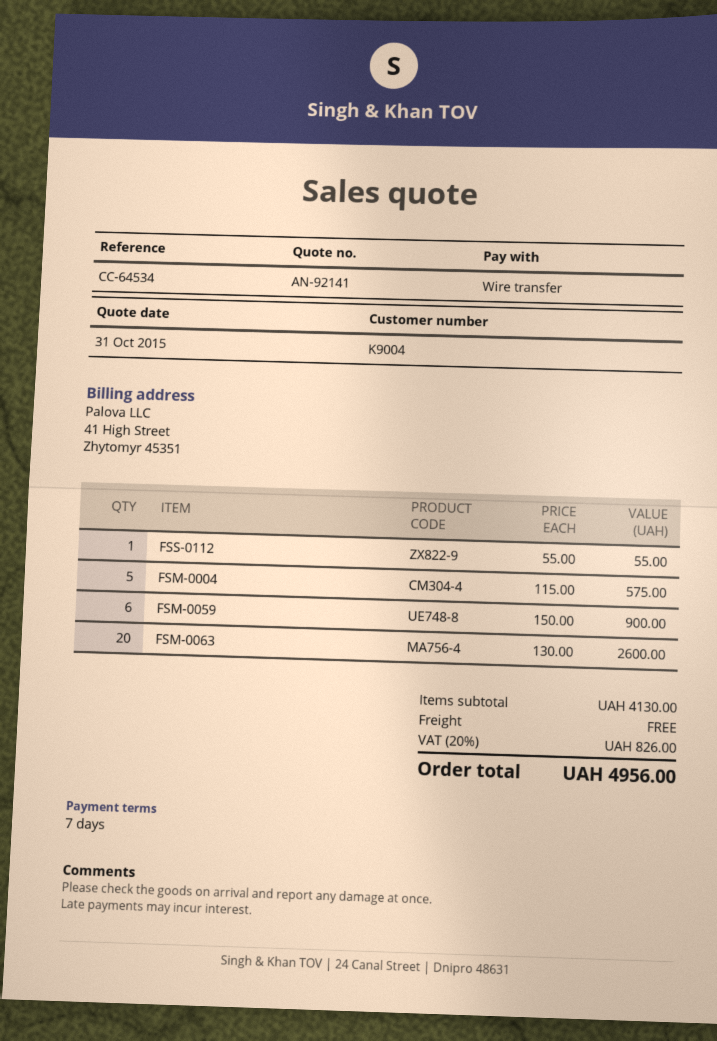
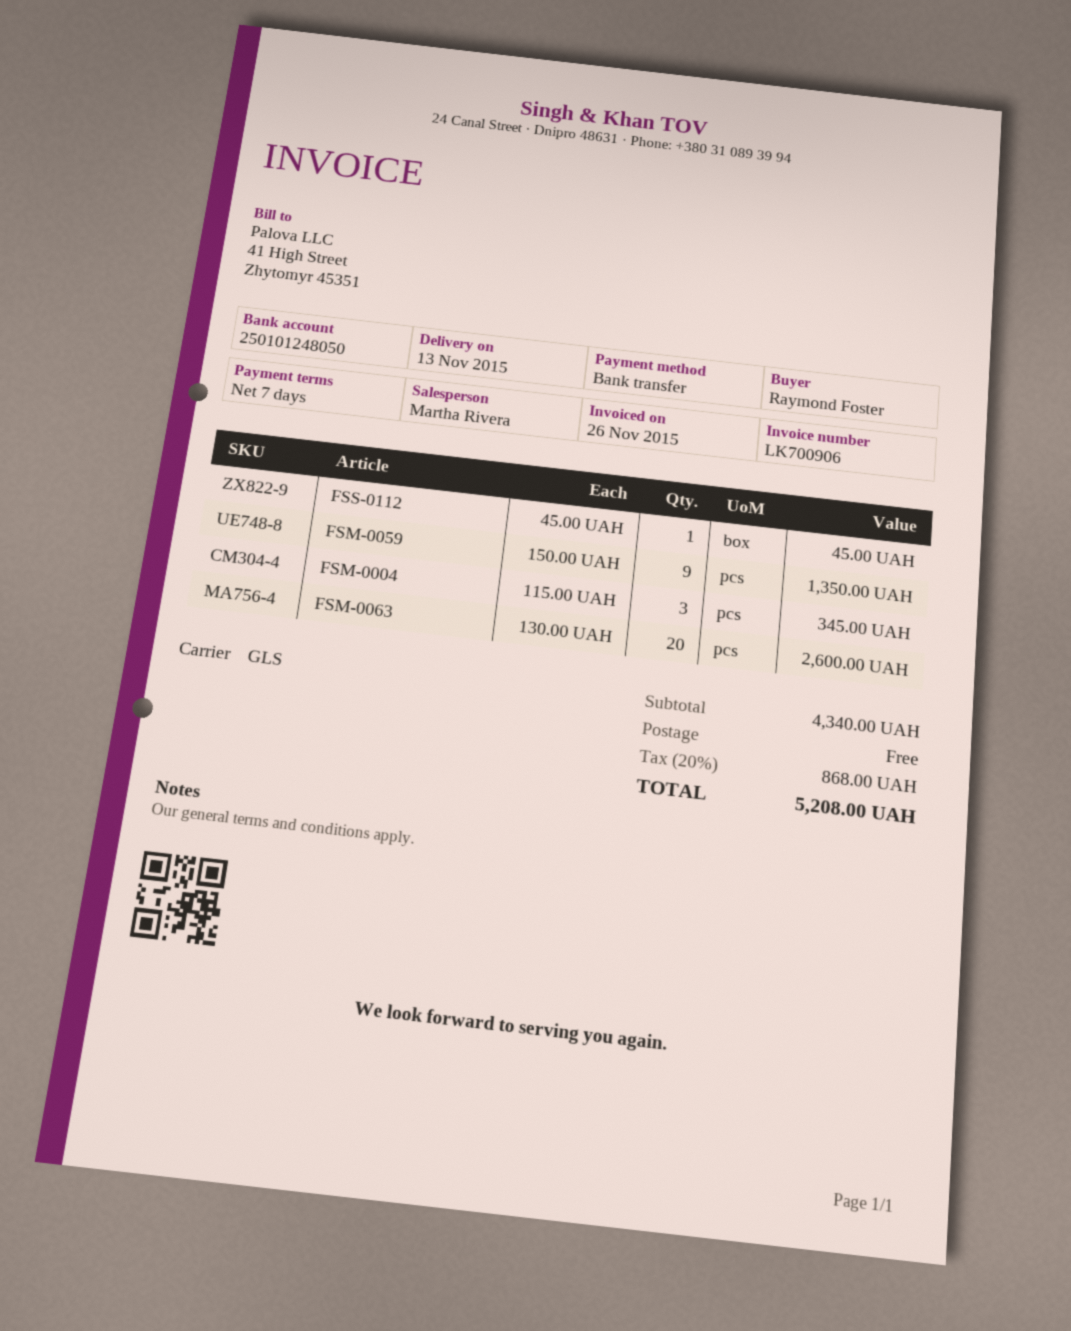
FSS-0112: 1 x 55.00 = 55.00 -> 1 x 45.00 = 45.00
FSM-0004: 5 x 115.00 = 575.00 -> 3 x 115.00 = 345.00
FSM-0059: 6 x 150.00 = 900.00 -> 9 x 150.00 = 1350.00
subtotal: 4130.00 -> 4340.00
tax: 20% = 826.00 -> 20% = 868.00
total: 4956.00 -> 5208.00

